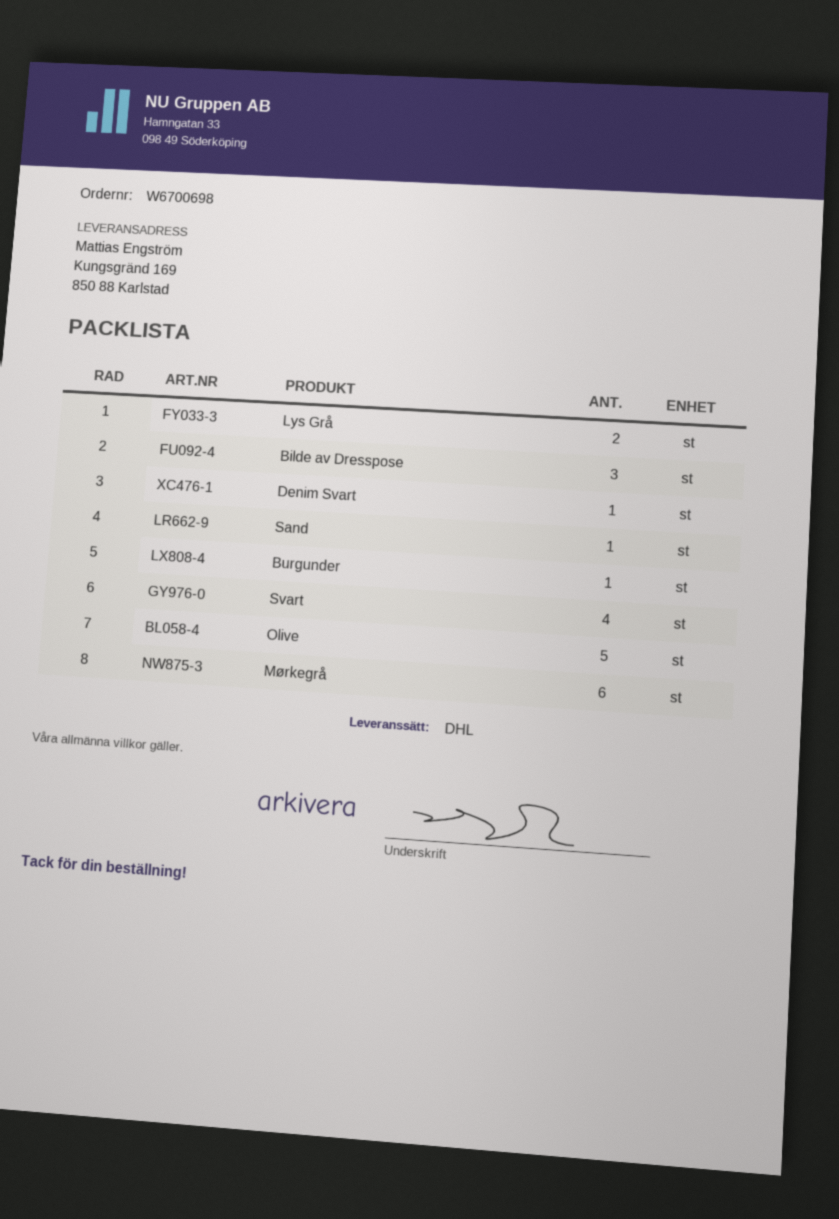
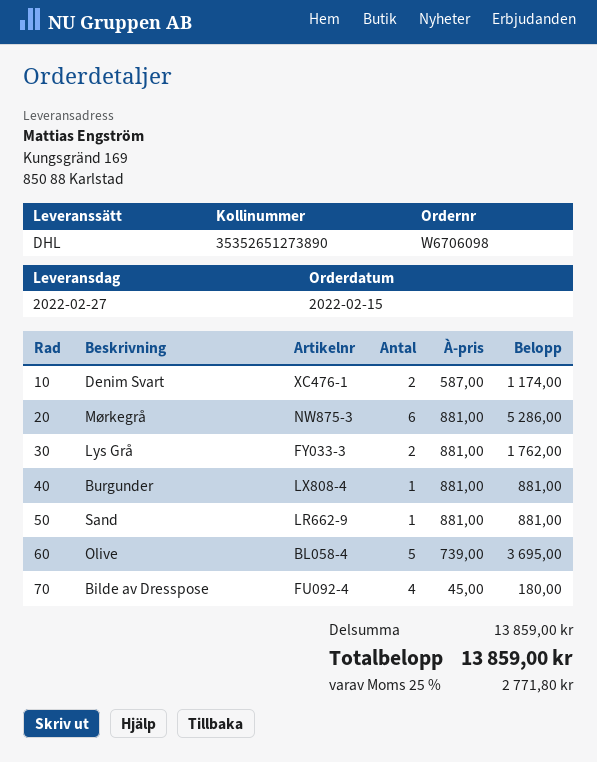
order number: W6700698 -> W6706098
Bilde av Dresspose: 3 -> 4
Denim Svart: 1 -> 2
Svart: 4 -> none

